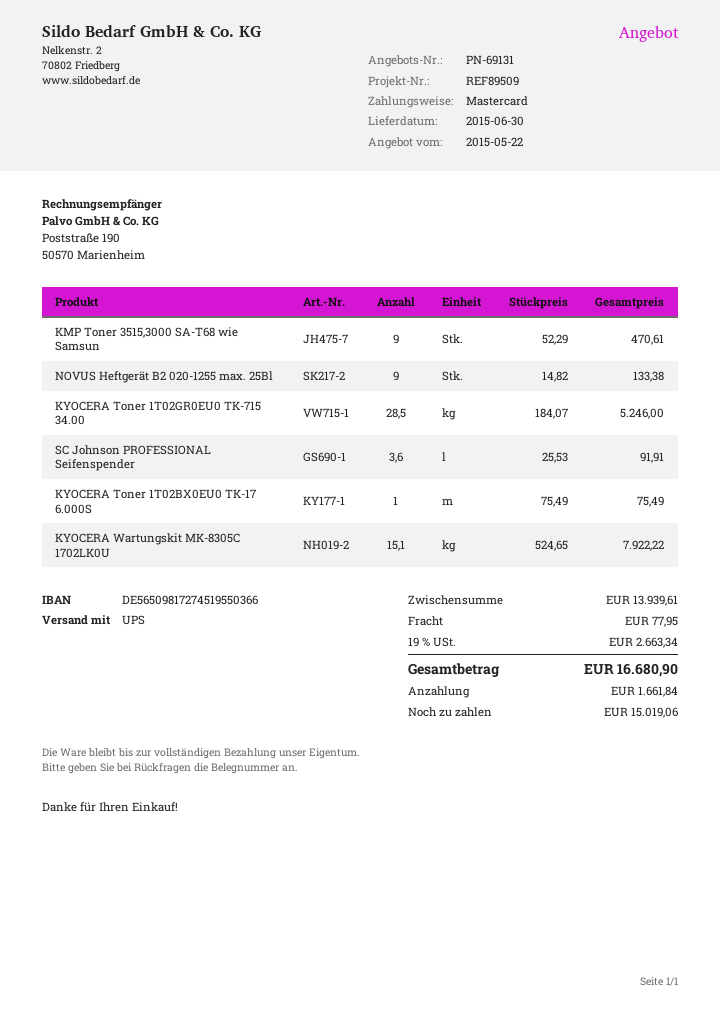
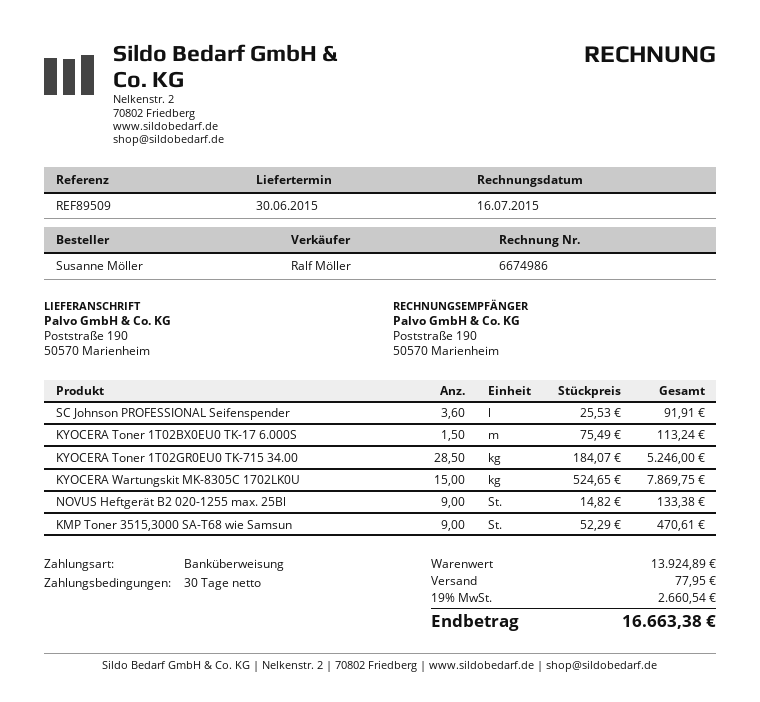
payment method: Mastercard -> bank transfer
KYOCERA Toner 1T02BX0EU0 TK-17 6.000S: 1 x 75.49 = 75.49 -> 1.5 x 75.49 = 113.24
KYOCERA Wartungskit MK-8305C 1702LK0U: 15.1 x 524.65 = 7922.22 -> 15 x 524.65 = 7869.75
subtotal: 13939.61 -> 13924.89
tax: 19% = 2663.34 -> 19% = 2660.54
total: 16680.90 -> 16663.38

